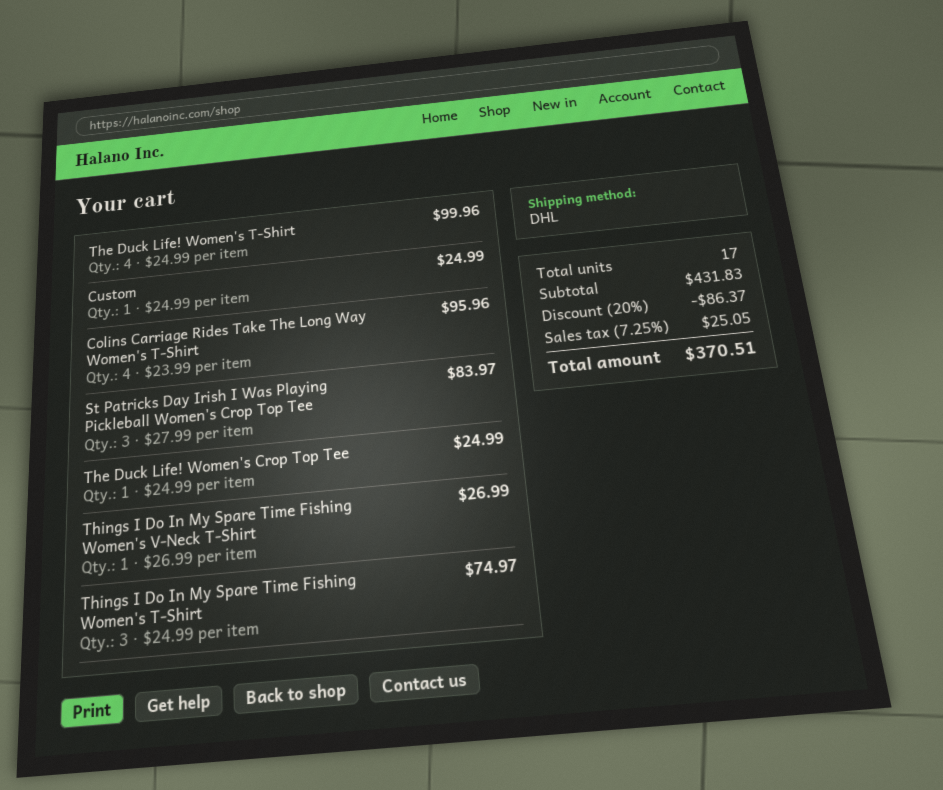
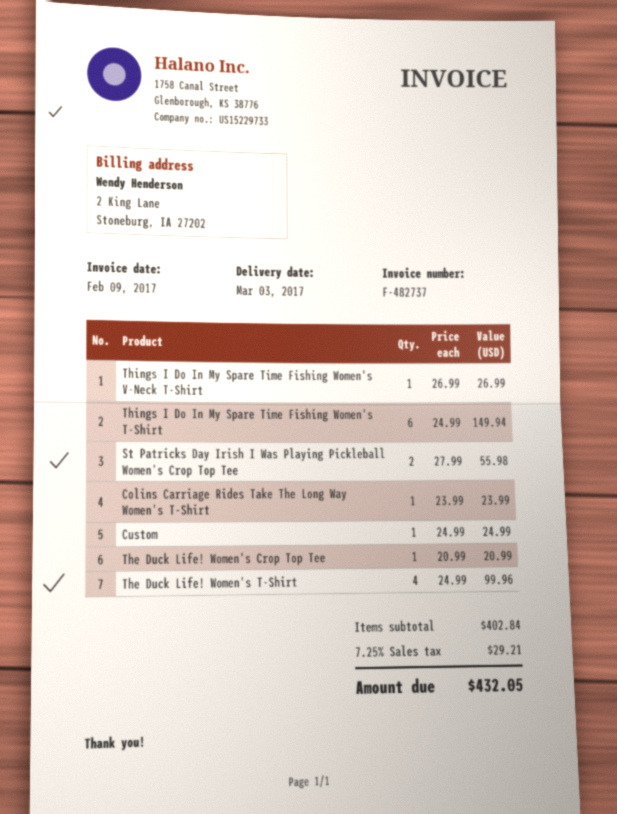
Colins Carriage Rides Take The Long Way Women's T-Shirt: 4 x 23.99 = 95.96 -> 1 x 23.99 = 23.99
St Patricks Day Irish I Was Playing Pickleball Women's Crop Top Tee: 3 x 27.99 = 83.97 -> 2 x 27.99 = 55.98
The Duck Life! Women's Crop Top Tee: 1 x 24.99 = 24.99 -> 1 x 20.99 = 20.99
Things I Do In My Spare Time Fishing Women's T-Shirt: 3 x 24.99 = 74.97 -> 6 x 24.99 = 149.94
subtotal: 431.83 -> 402.84
discount: 20% = 86.37 -> none
tax: 7.25% = 25.05 -> 7.25% = 29.21
total: 370.51 -> 432.05

